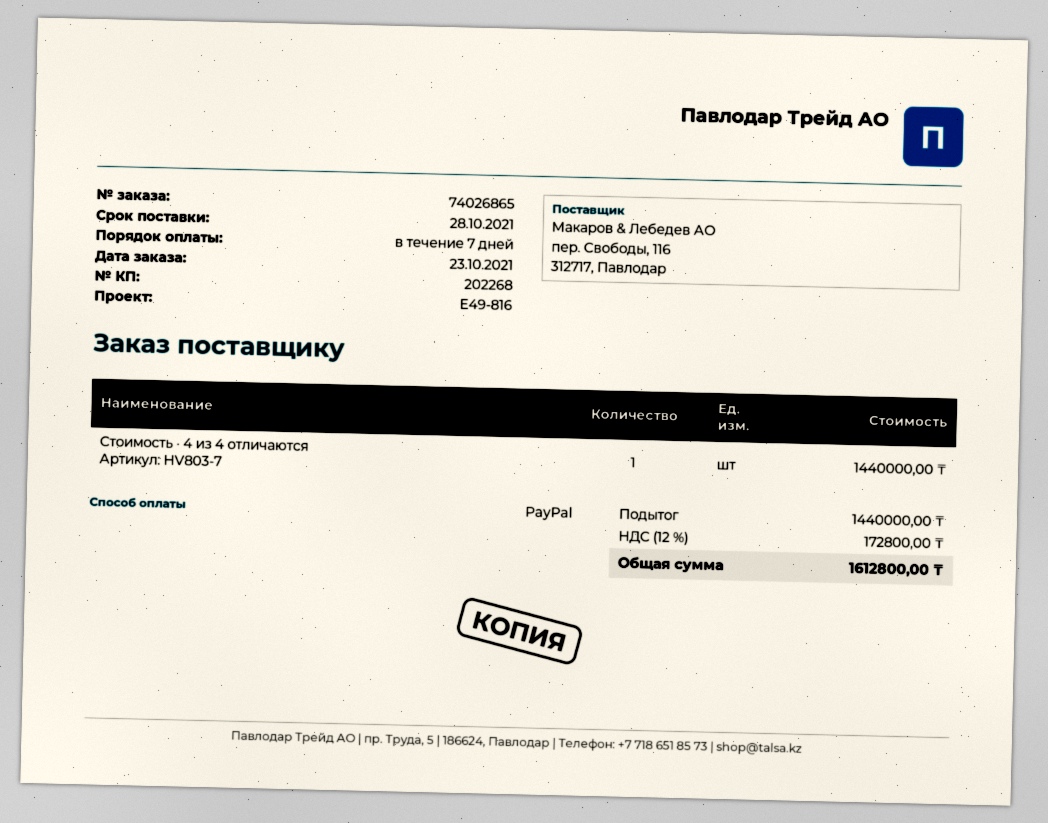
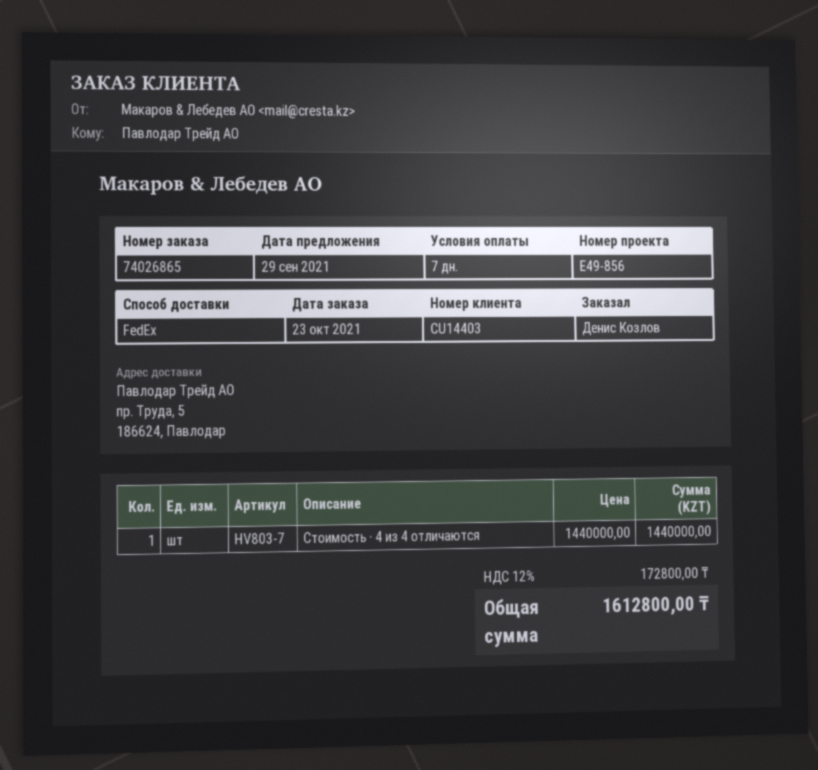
reference: E49-816 -> E49-856

